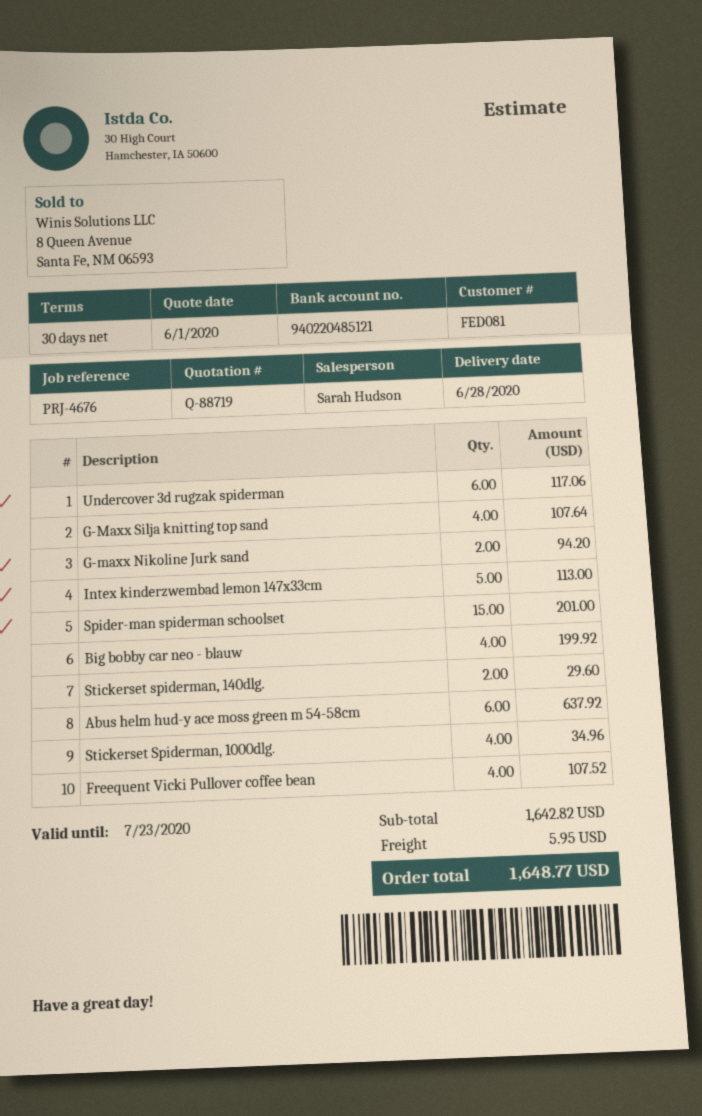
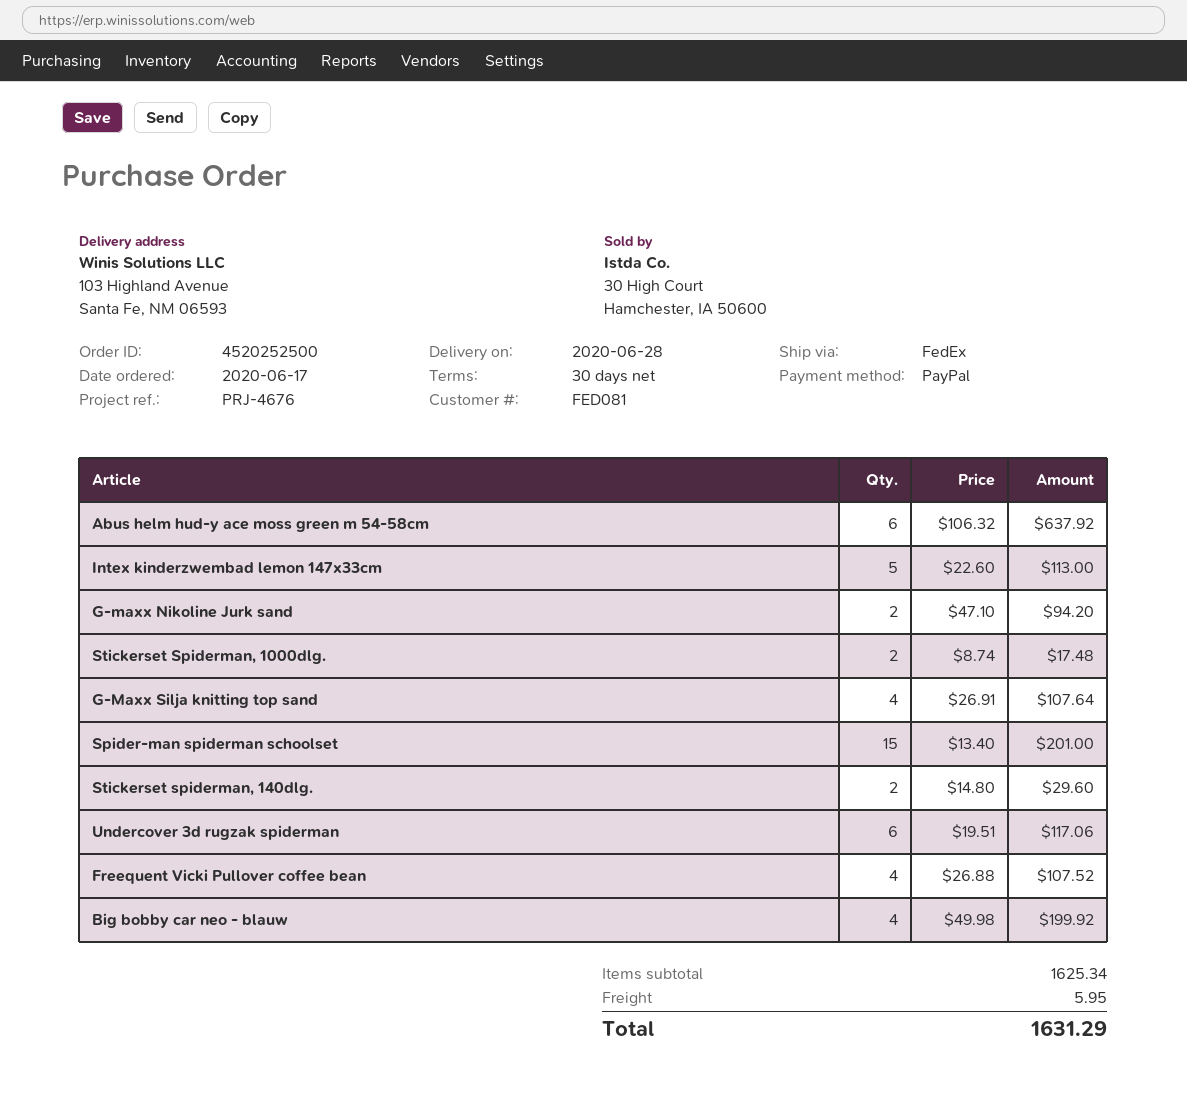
Stickerset Spiderman, 1000dlg.: 4 for 34.96 -> 2 for 17.48
subtotal: 1642.82 -> 1625.34
total: 1648.77 -> 1631.29

